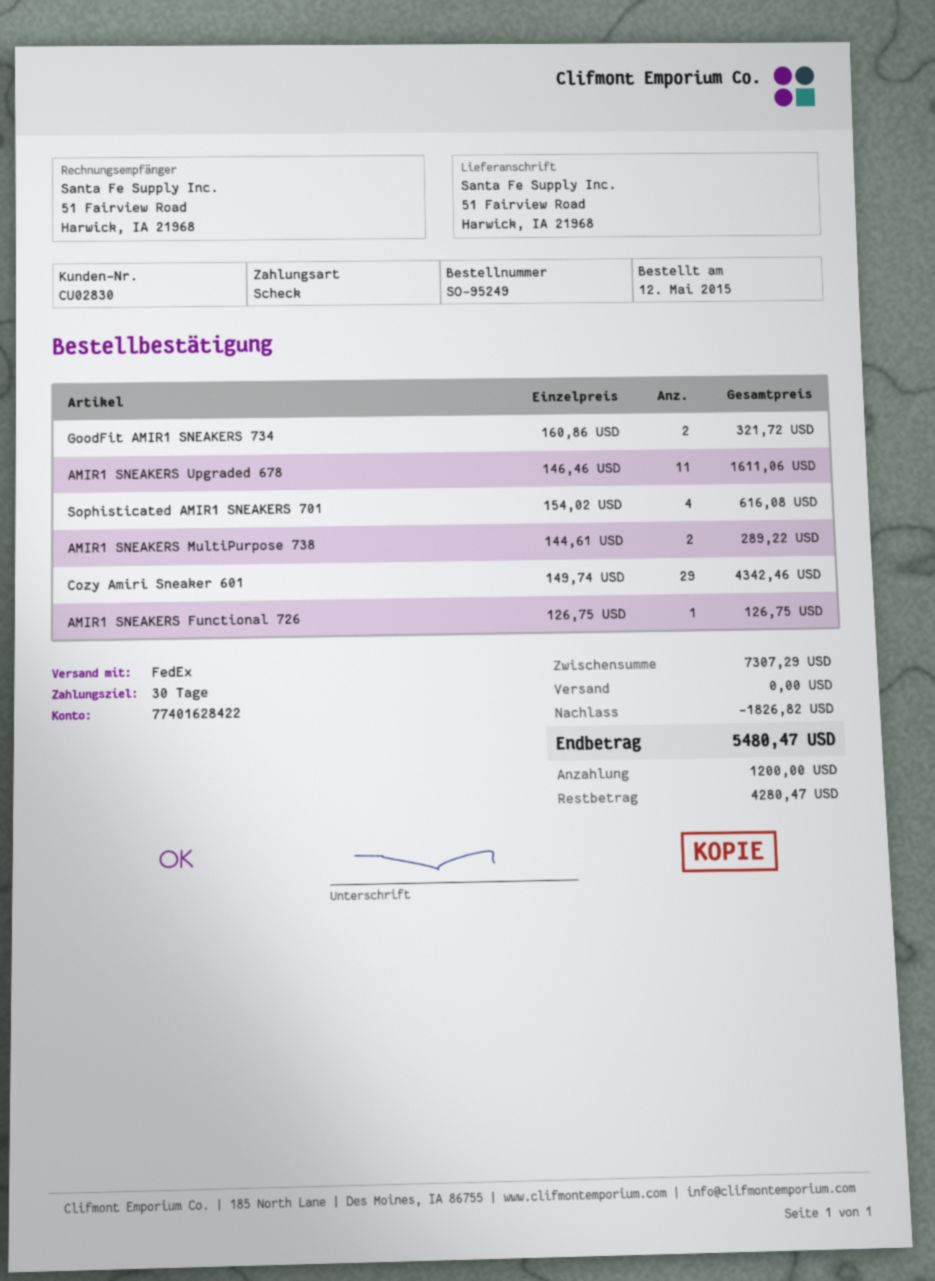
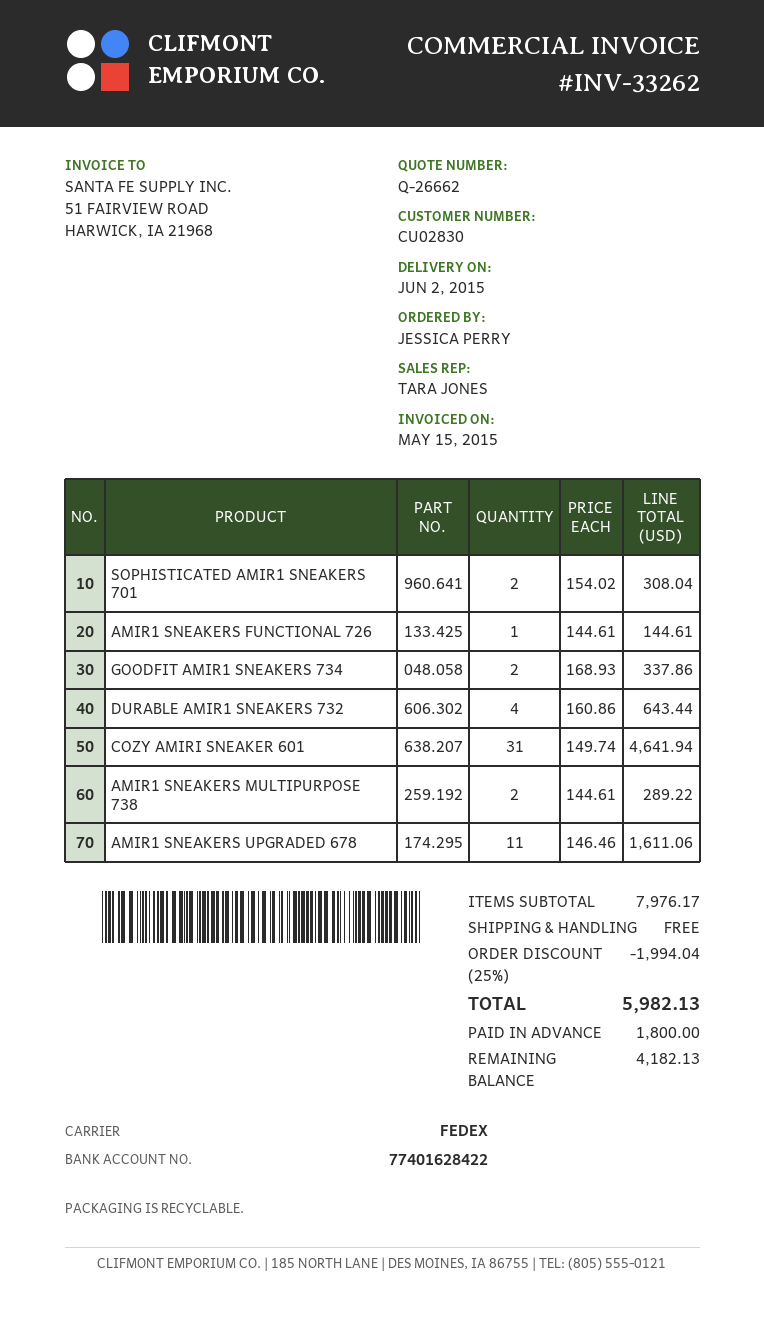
GoodFit AMIR1 SNEAKERS 734: 2 x 160.86 = 321.72 -> 2 x 168.93 = 337.86
Sophisticated AMIR1 SNEAKERS 701: 4 x 154.02 = 616.08 -> 2 x 154.02 = 308.04
Cozy Amiri Sneaker 601: 29 x 149.74 = 4342.46 -> 31 x 149.74 = 4641.94
AMIR1 SNEAKERS Functional 726: 1 x 126.75 = 126.75 -> 1 x 144.61 = 144.61
DURABLE AMIR1 SNEAKERS 732: none -> 4 x 160.86 = 643.44
subtotal: 7307.29 -> 7976.17
discount: 1826.82 -> 1994.04
total: 5480.47 -> 5982.13
deposit: 1200.00 -> 1800.00
balance: 4280.47 -> 4182.13

